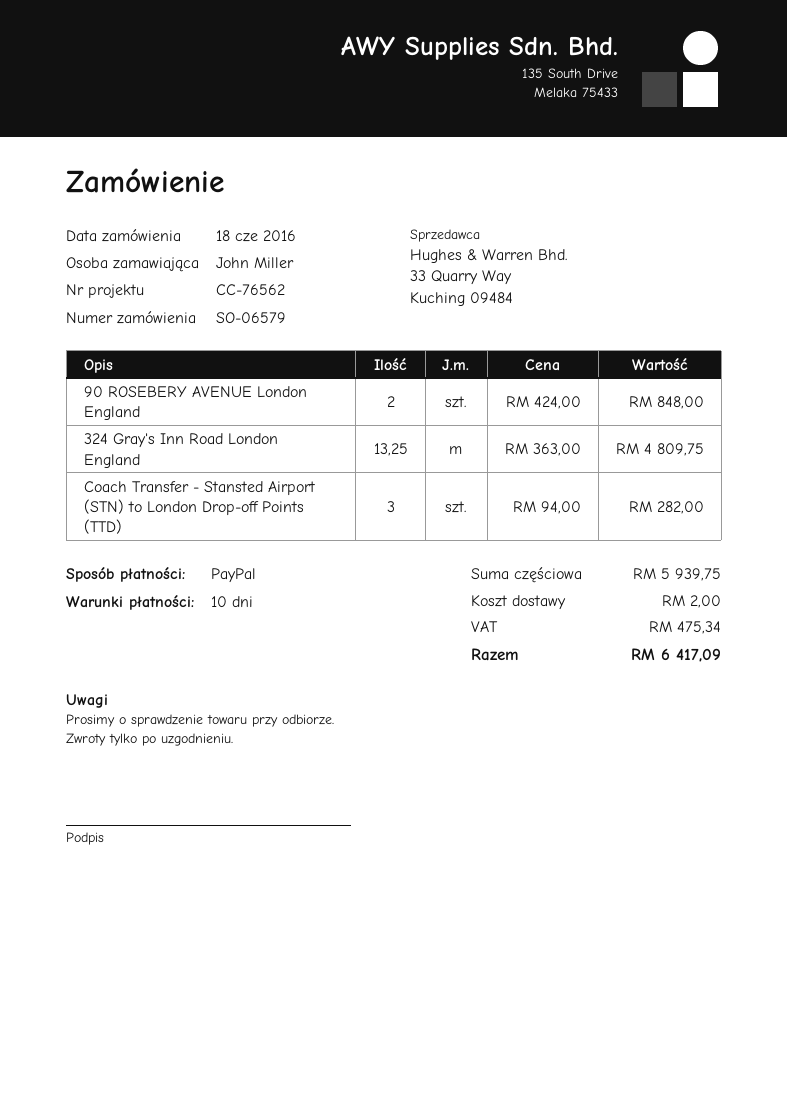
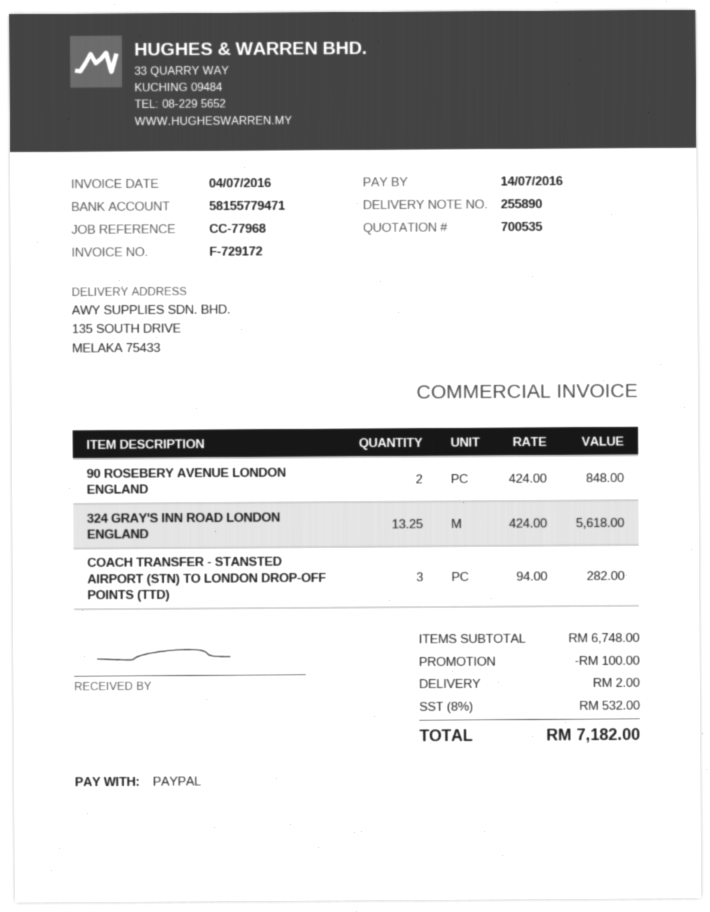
reference: CC-76562 -> CC-77968
324 Gray's Inn Road London England: 13.25 x 363.00 = 4809.75 -> 13.25 x 424.00 = 5618.00
subtotal: 5939.75 -> 6748.00
discount: none -> 100.00
tax: 475.34 -> 532.00
total: 6417.09 -> 7182.00

